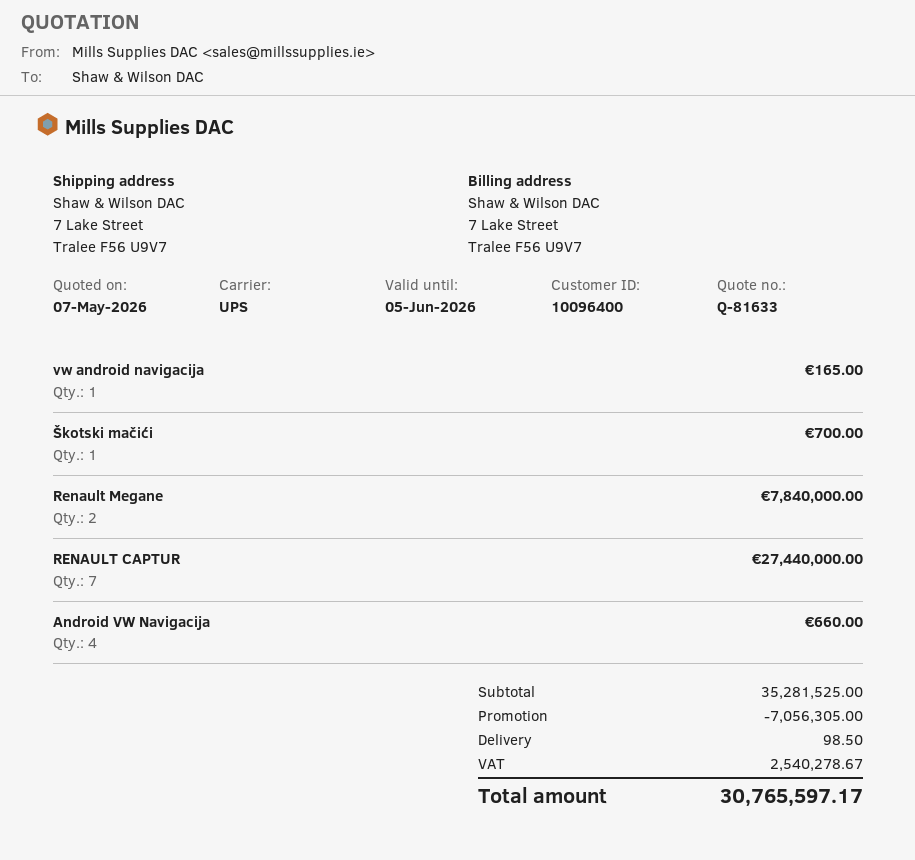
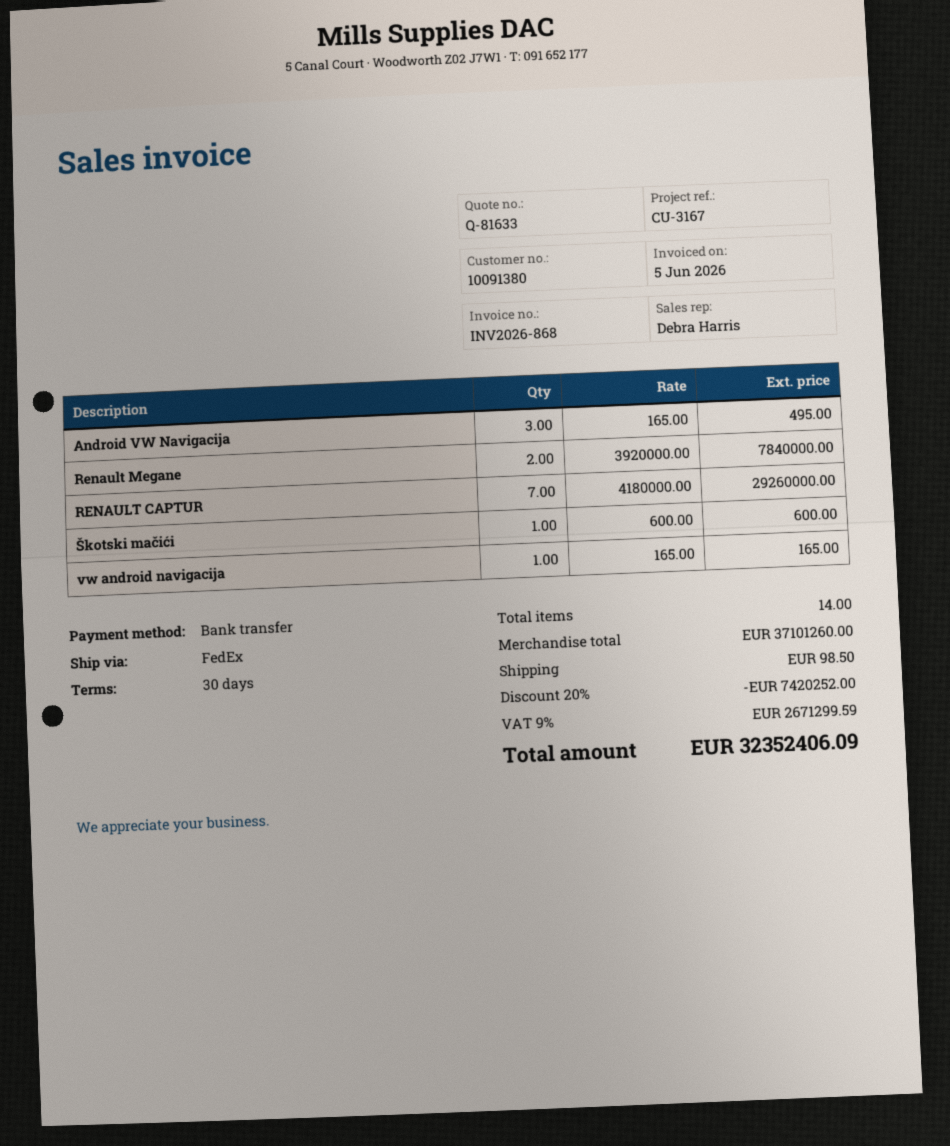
customer number: 10096400 -> 10091380
shipping method: UPS -> FedEx
Škotski mačići: 1 for 700.00 -> 1 for 600.00
RENAULT CAPTUR: 7 for 27440000.00 -> 7 for 29260000.00
Android VW Navigacija: 4 for 660.00 -> 3 for 495.00
subtotal: 35281525.00 -> 37101260.00
discount: 7056305.00 -> 7420252.00
tax: 2540278.67 -> 2671299.59
total: 30765597.17 -> 32352406.09

